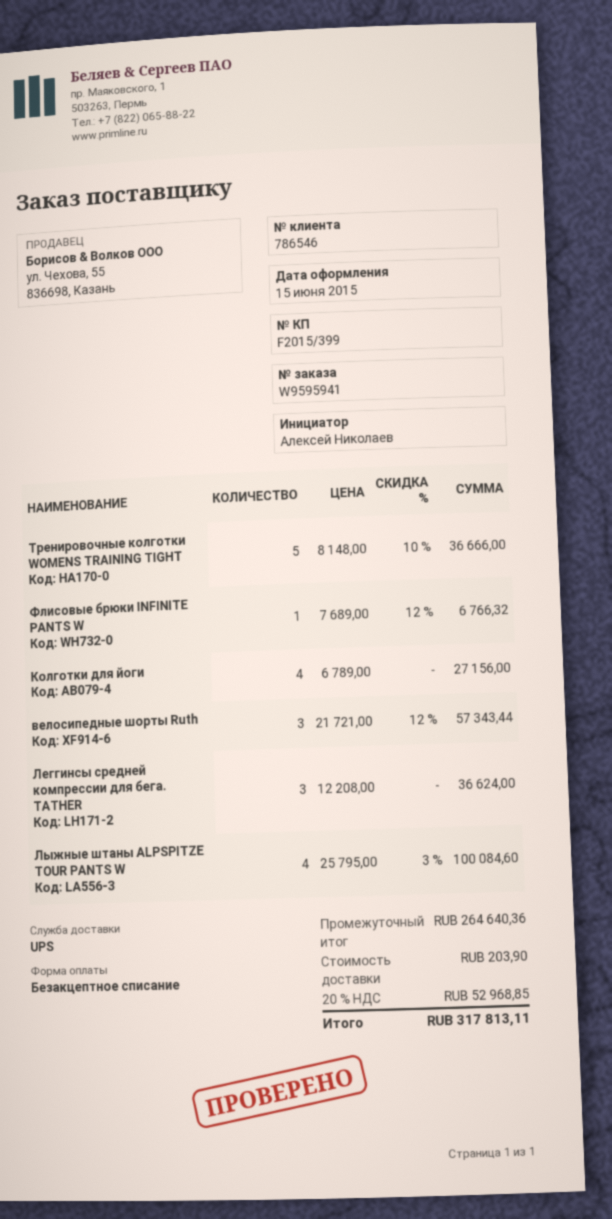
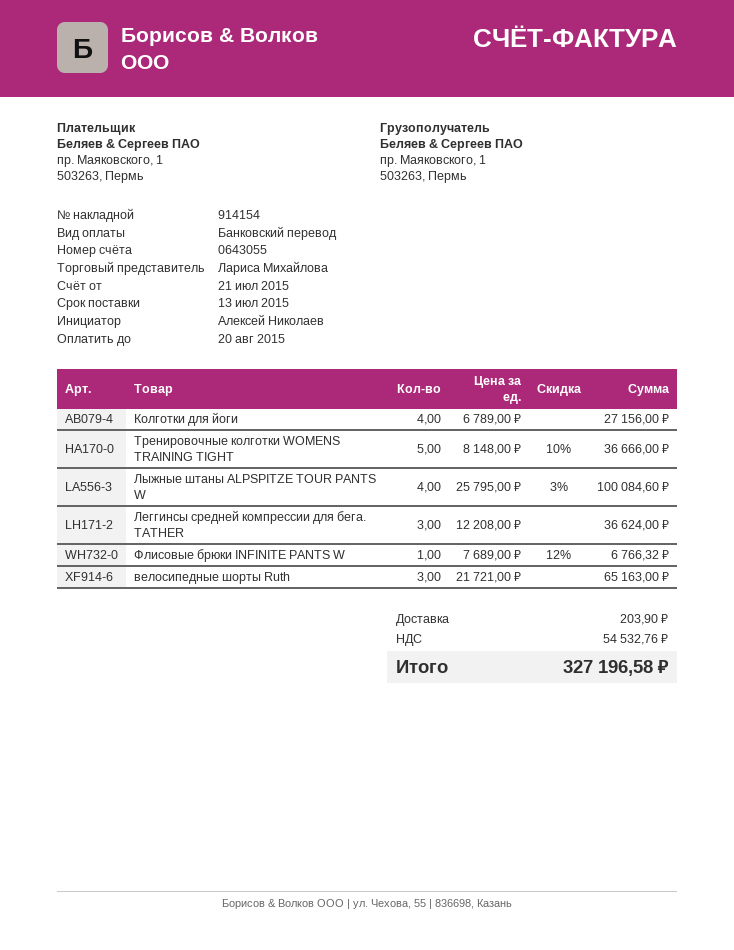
payment method: direct debit -> bank transfer
велосипедные шорты Ruth: 3 x 21721.00 - 12% = 57343.44 -> 3 x 21721.00 = 65163.00
tax: 52968.85 -> 54532.76
total: 317813.11 -> 327196.58

